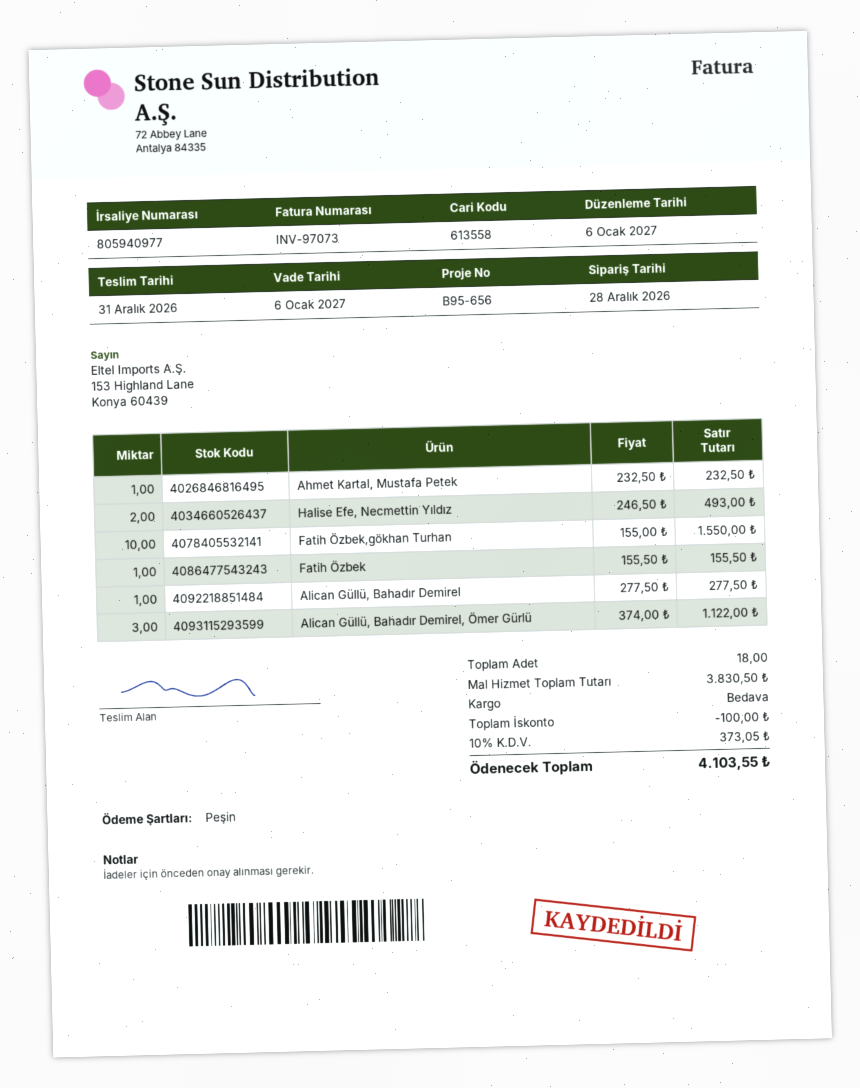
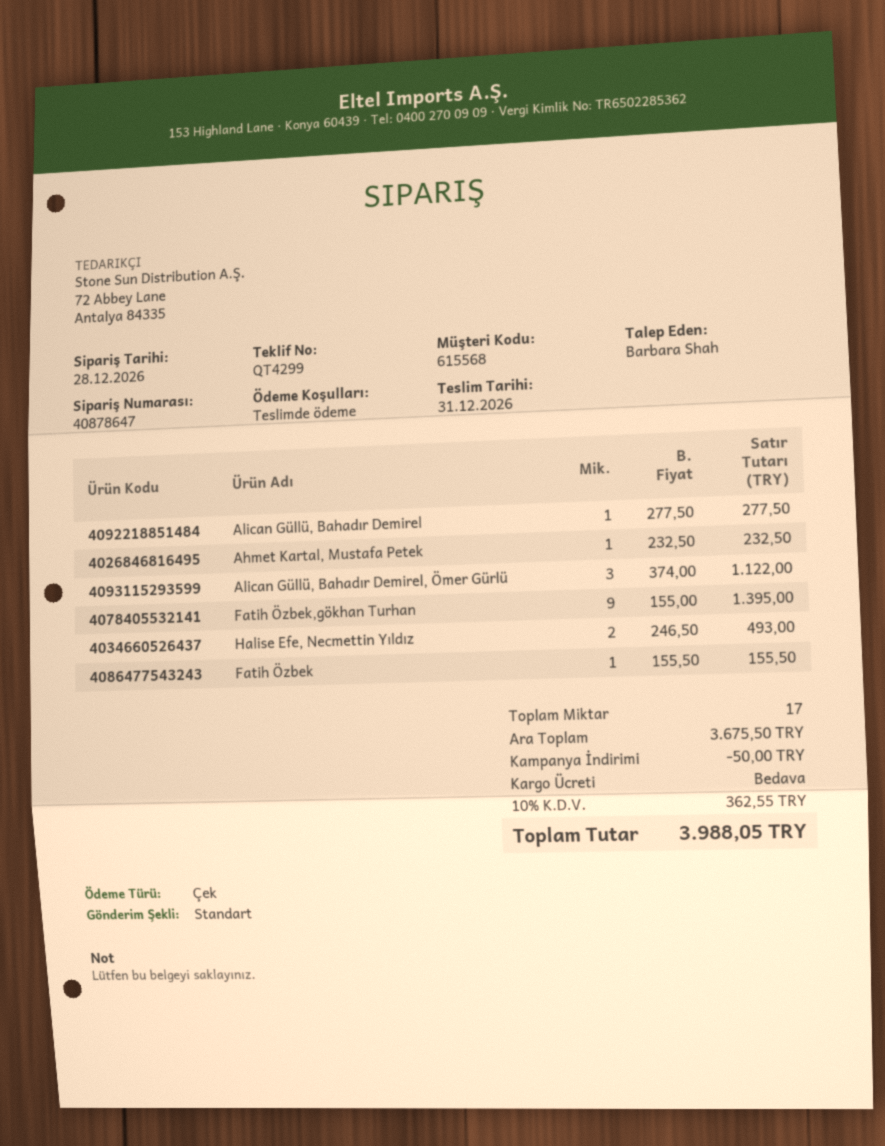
customer number: 613558 -> 615568
Fatih Özbek,gökhan Turhan: 10 x 155.00 = 1550.00 -> 9 x 155.00 = 1395.00
total quantity: 18 -> 17
subtotal: 3830.50 -> 3675.50
discount: 100.00 -> 50.00
tax: 10% = 373.05 -> 10% = 362.55
total: 4103.55 -> 3988.05

